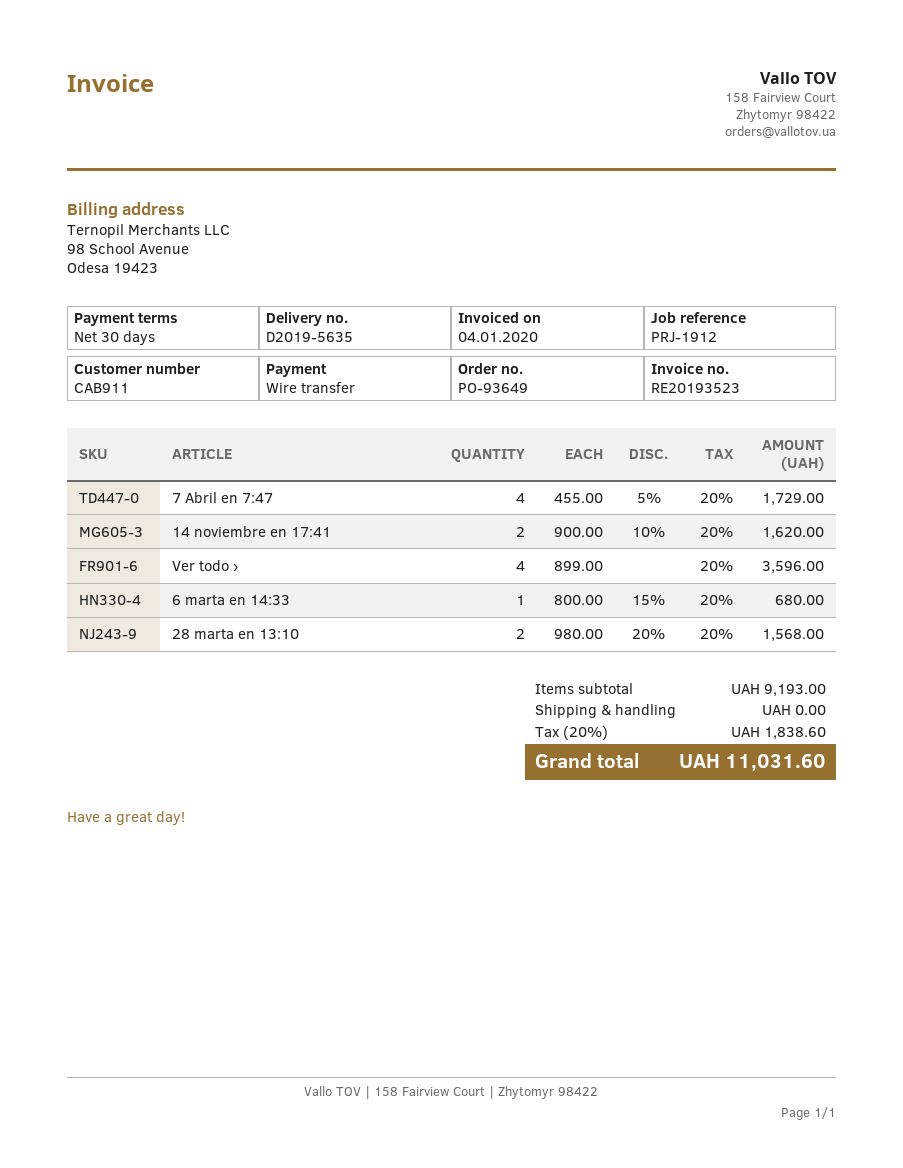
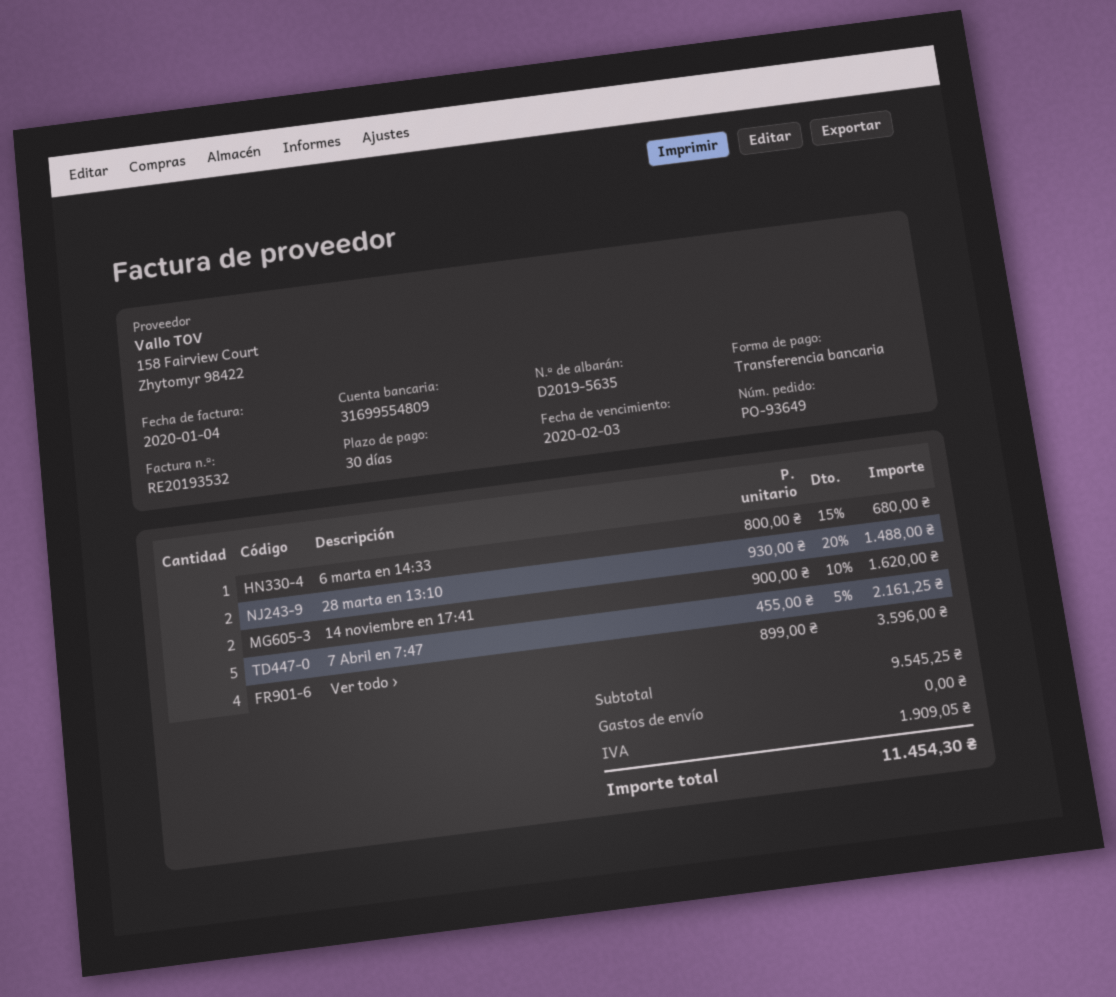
invoice number: RE20193523 -> RE20193532
7 Abril en 7:47: 4 x 455.00 - 5% = 1729.00 -> 5 x 455.00 - 5% = 2161.25
28 marta en 13:10: 2 x 980.00 - 20% = 1568.00 -> 2 x 930.00 - 20% = 1488.00
subtotal: 9193.00 -> 9545.25
tax: 1838.60 -> 1909.05
total: 11031.60 -> 11454.30

